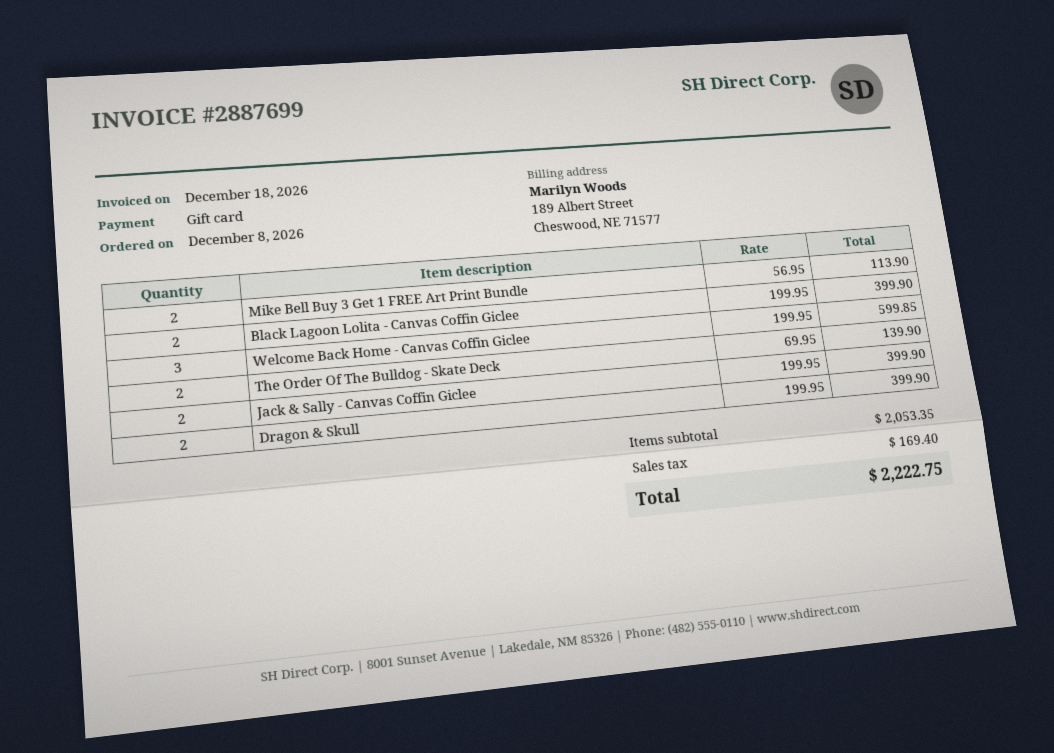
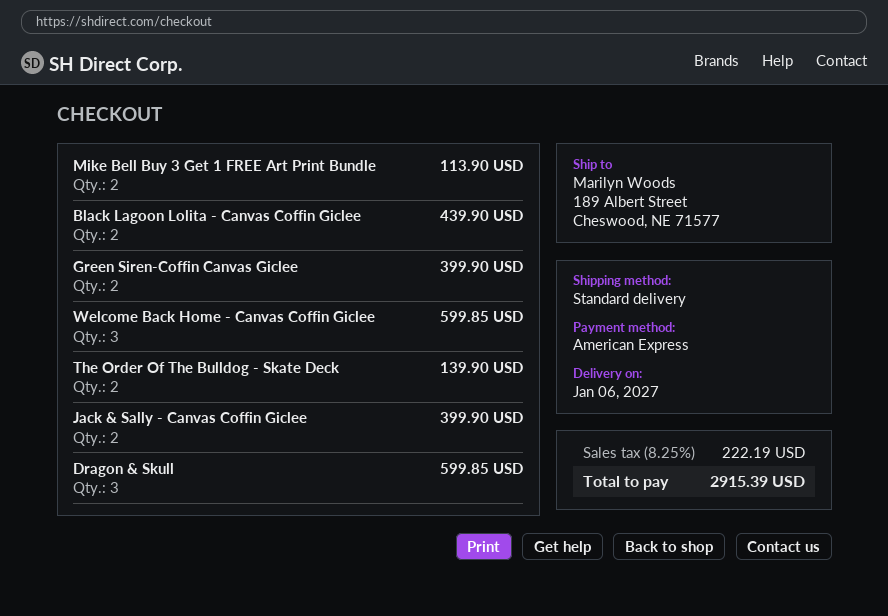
payment method: gift card -> American Express
Black Lagoon Lolita - Canvas Coffin Giclee: 2 for 399.90 -> 2 for 439.90
Dragon & Skull: 2 for 399.90 -> 3 for 599.85
Green Siren-Coffin Canvas Giclee: none -> 2 for 399.90
tax: 169.40 -> 222.19
total: 2222.75 -> 2915.39

